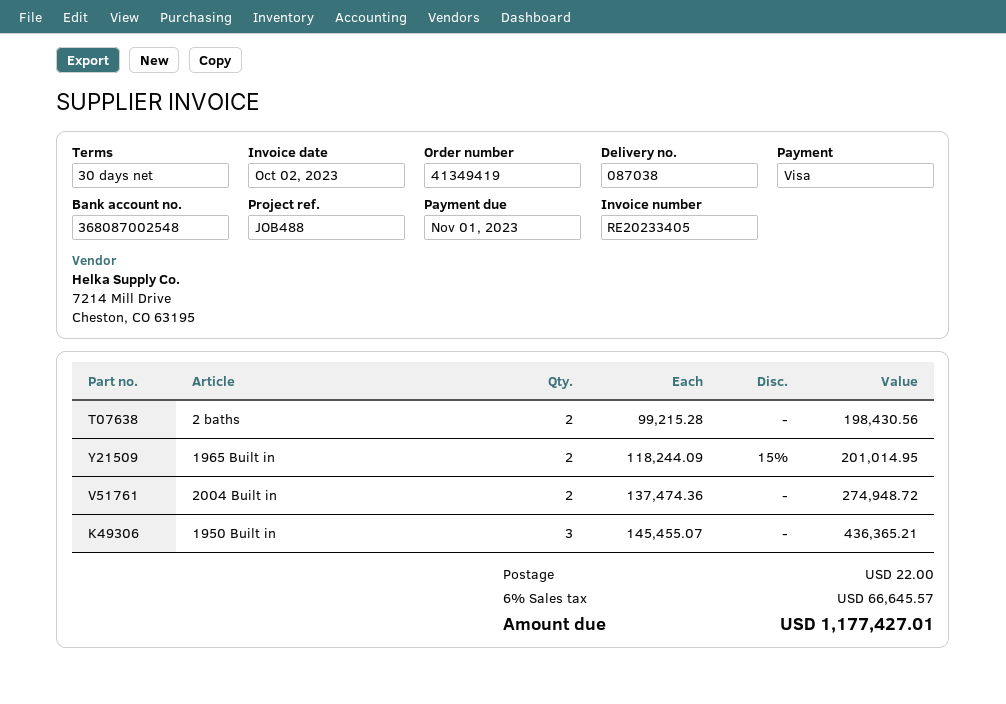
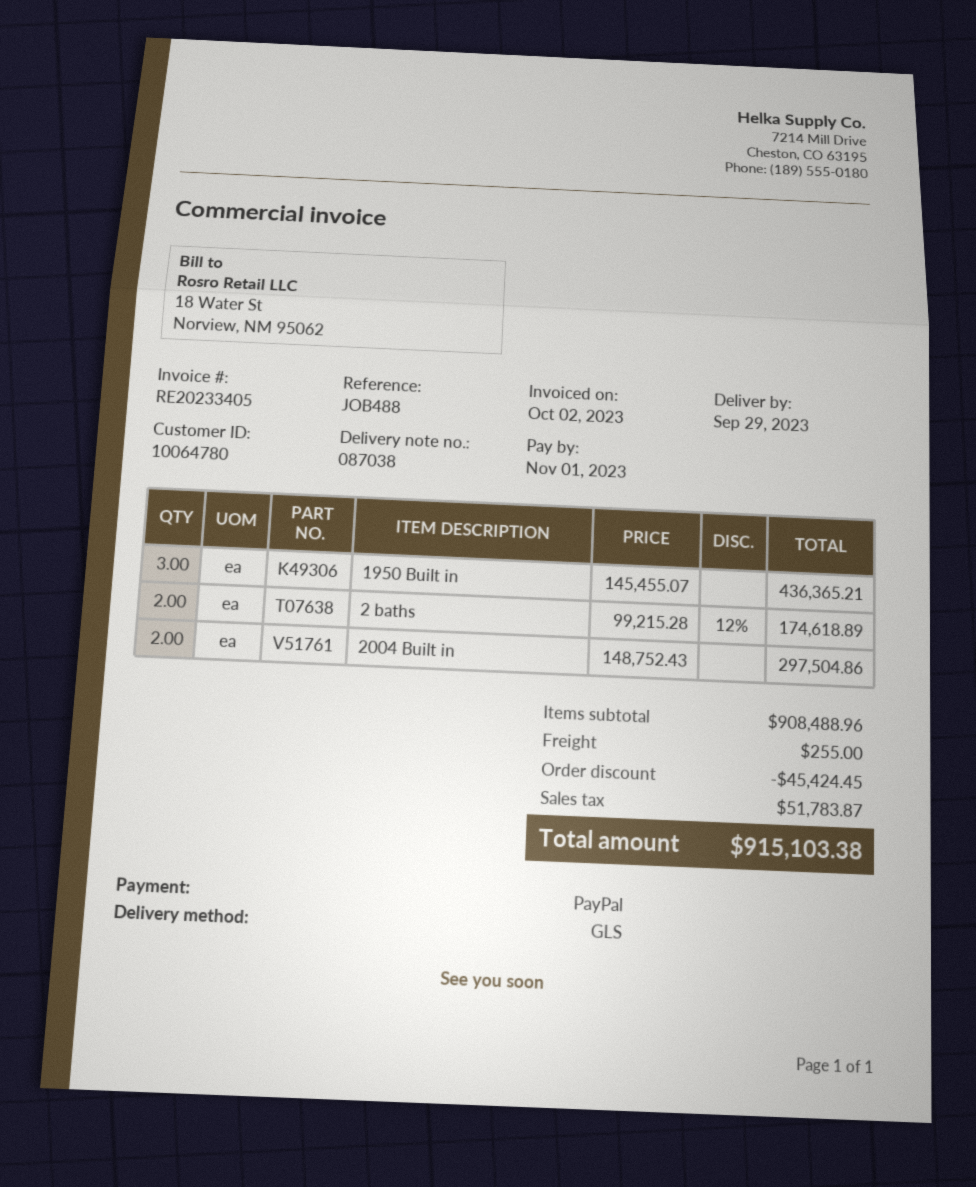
payment method: Visa -> PayPal
2 baths: 2 x 99215.28 = 198430.56 -> 2 x 99215.28 - 12% = 174618.89
1965 Built in: 2 x 118244.09 - 15% = 201014.95 -> none
2004 Built in: 2 x 137474.36 = 274948.72 -> 2 x 148752.43 = 297504.86
discount: none -> 45424.45
shipping: 22.00 -> 255.00
tax: 66645.57 -> 51783.87
total: 1177427.01 -> 915103.38

